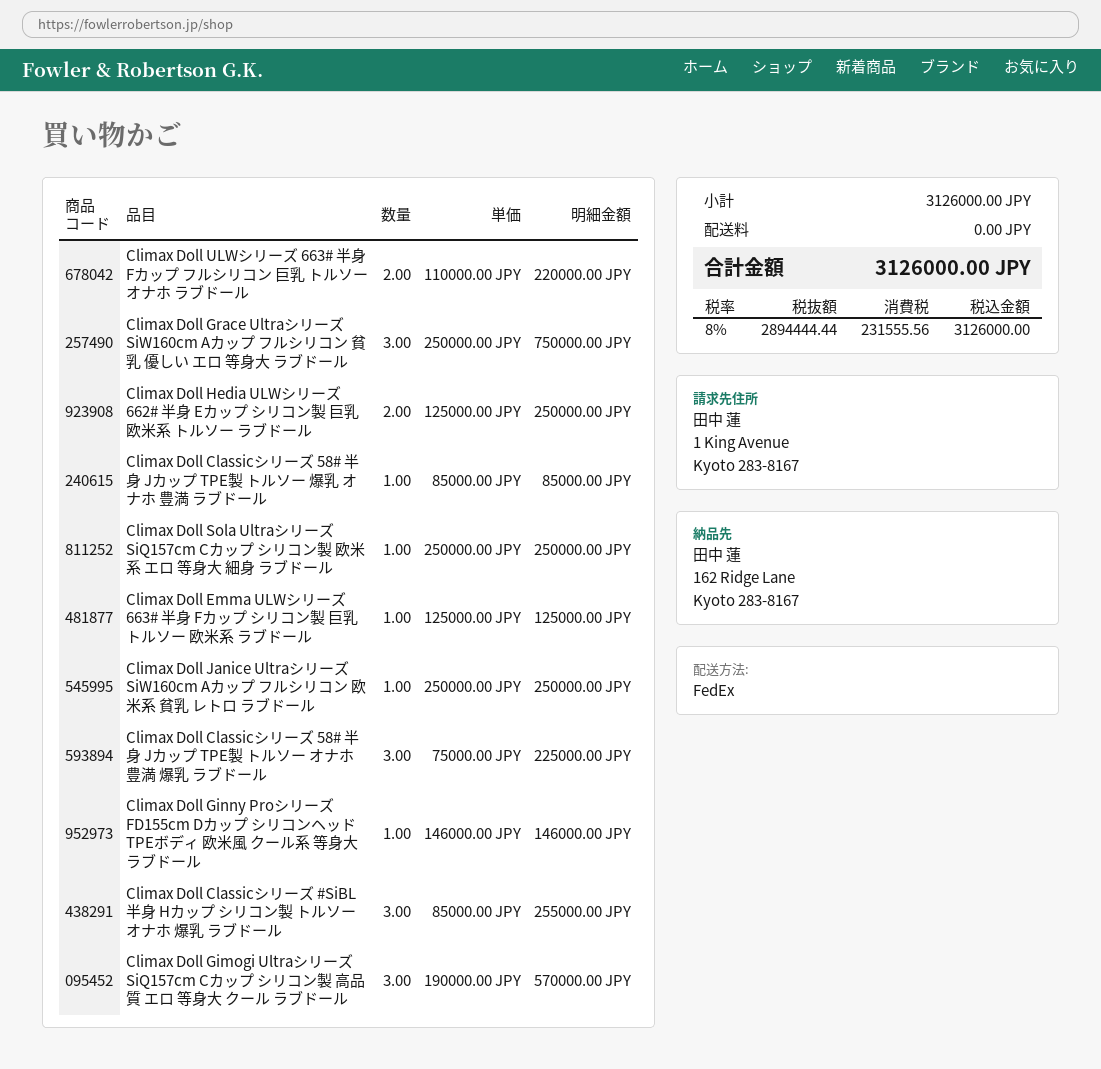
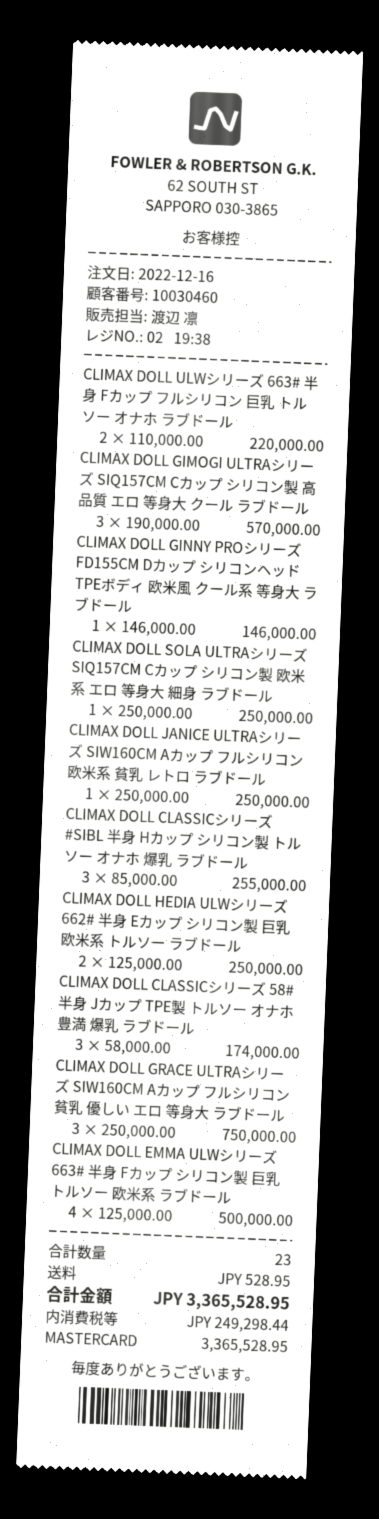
Climax Doll Classicシリーズ 58# 半身 Jカップ TPE製 トルソー 爆乳 オナホ 豊満 ラブドール: 1 x 85000.00 = 85000.00 -> none
Climax Doll Emma ULWシリーズ 663# 半身 Fカップ シリコン製 巨乳 トルソー 欧米系 ラブドール: 1 x 125000.00 = 125000.00 -> 4 x 125000.00 = 500000.00
Climax Doll Classicシリーズ 58# 半身 Jカップ TPE製 トルソー オナホ 豊満 爆乳 ラブドール: 3 x 75000.00 = 225000.00 -> 3 x 58000.00 = 174000.00
shipping: 0.00 -> 528.95
tax: 231555.56 -> 249298.44
total: 3126000.00 -> 3365528.95

